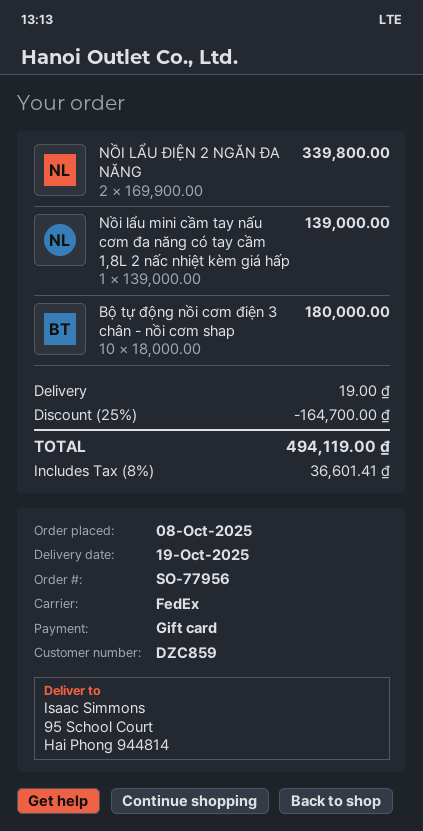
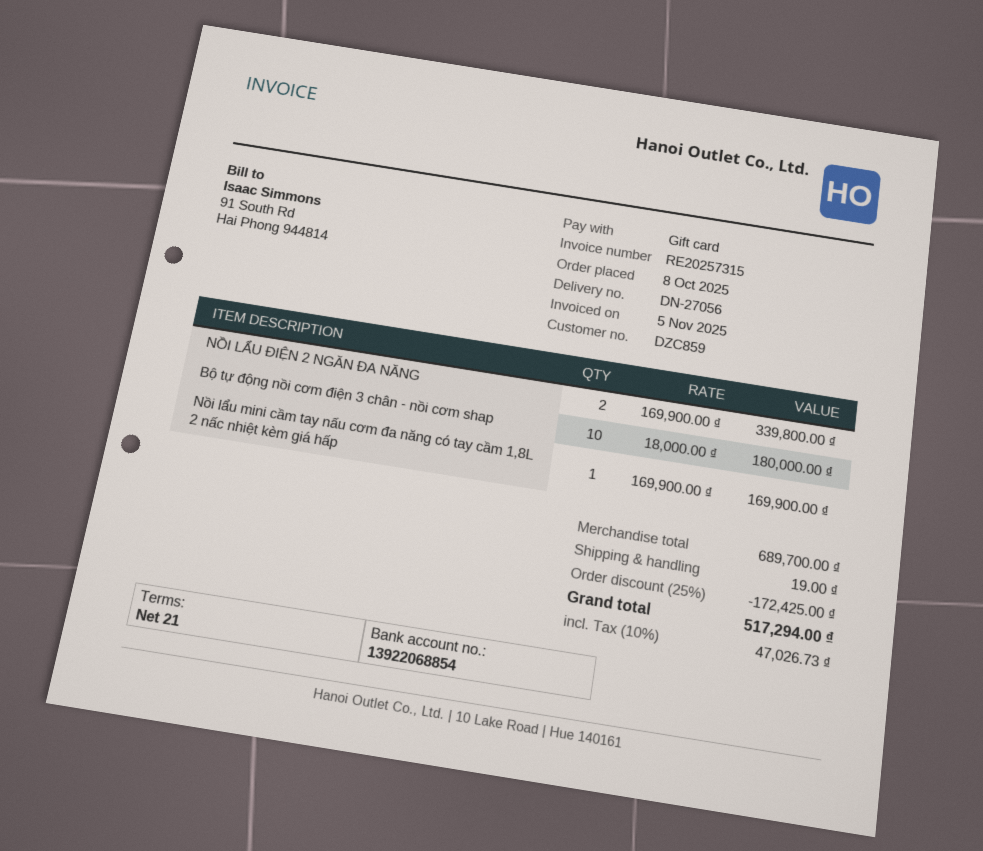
Nồi lẩu mini cầm tay nấu cơm đa năng có tay cầm 1,8L 2 nấc nhiệt kèm giá hấp: 1 x 139000.00 = 139000.00 -> 1 x 169900.00 = 169900.00
discount: 25% = 164700.00 -> 25% = 172425.00
tax: 8% = 36601.41 -> 10% = 47026.73
total: 494119.00 -> 517294.00

